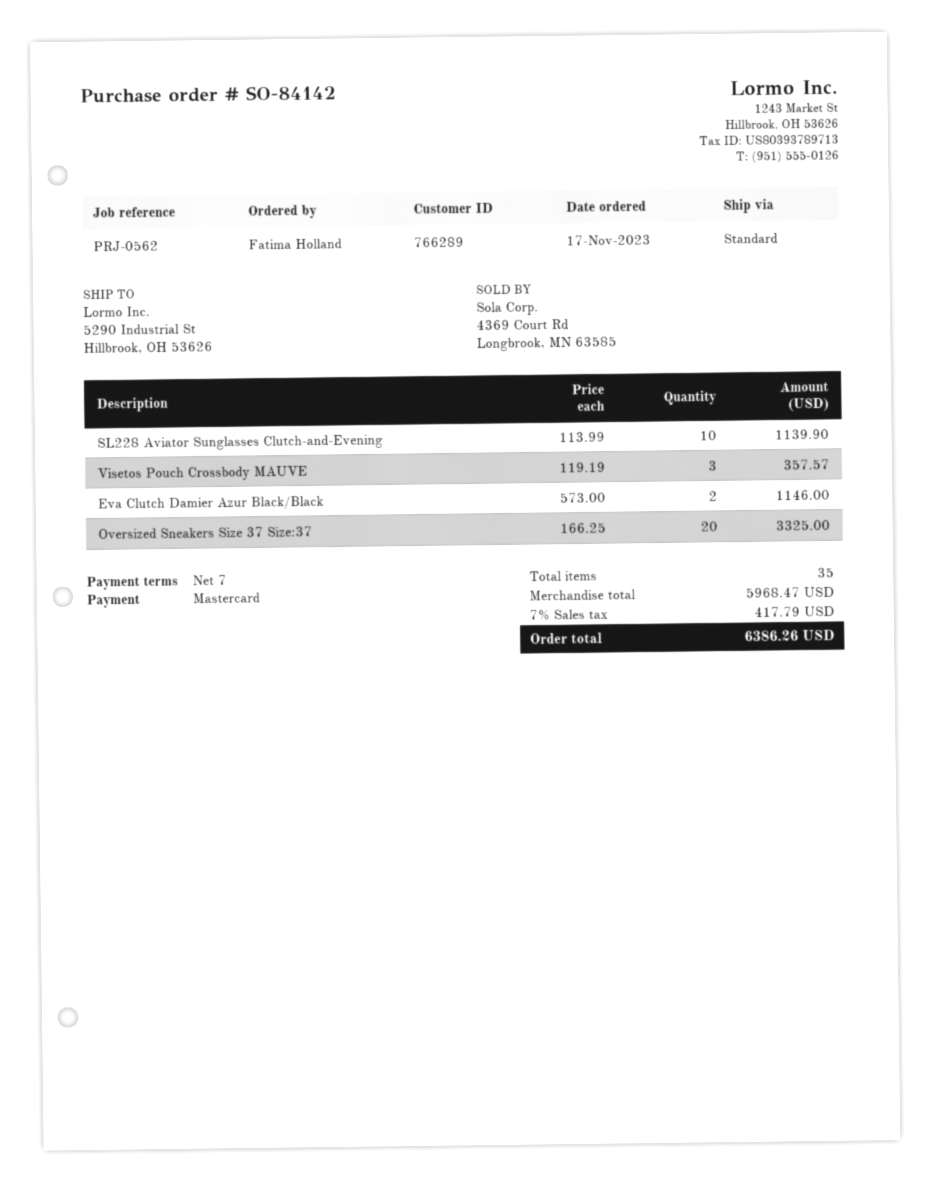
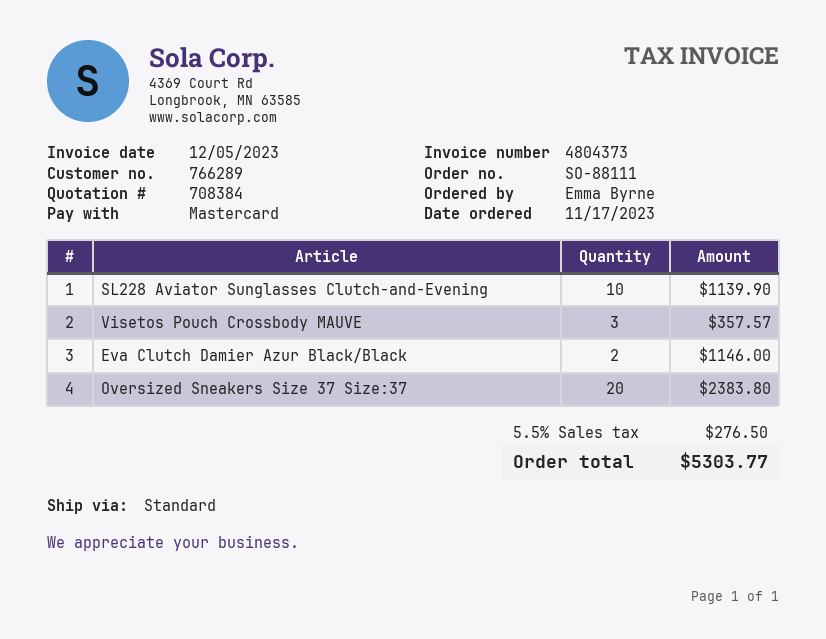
order number: SO-84142 -> SO-88111
ordered by: Fatima Holland -> Emma Byrne
Oversized Sneakers Size 37 Size:37: 20 for 3325.00 -> 20 for 2383.80
tax: 7% = 417.79 -> 5.5% = 276.50
total: 6386.26 -> 5303.77

